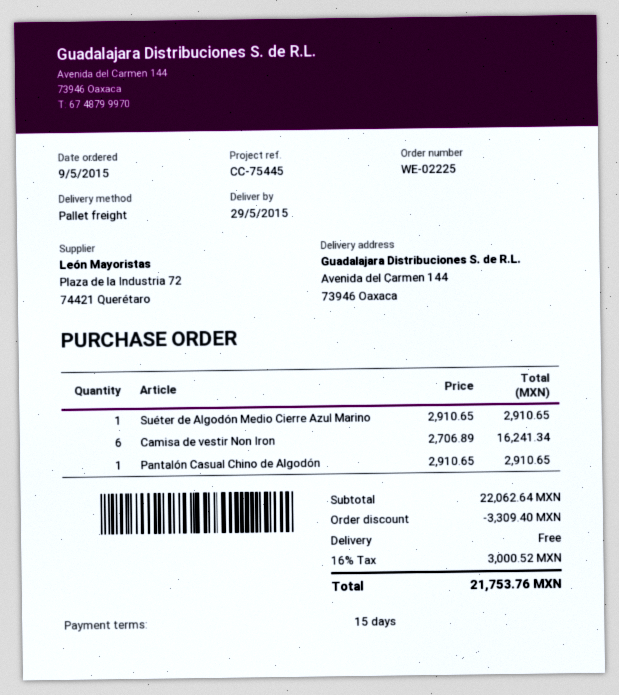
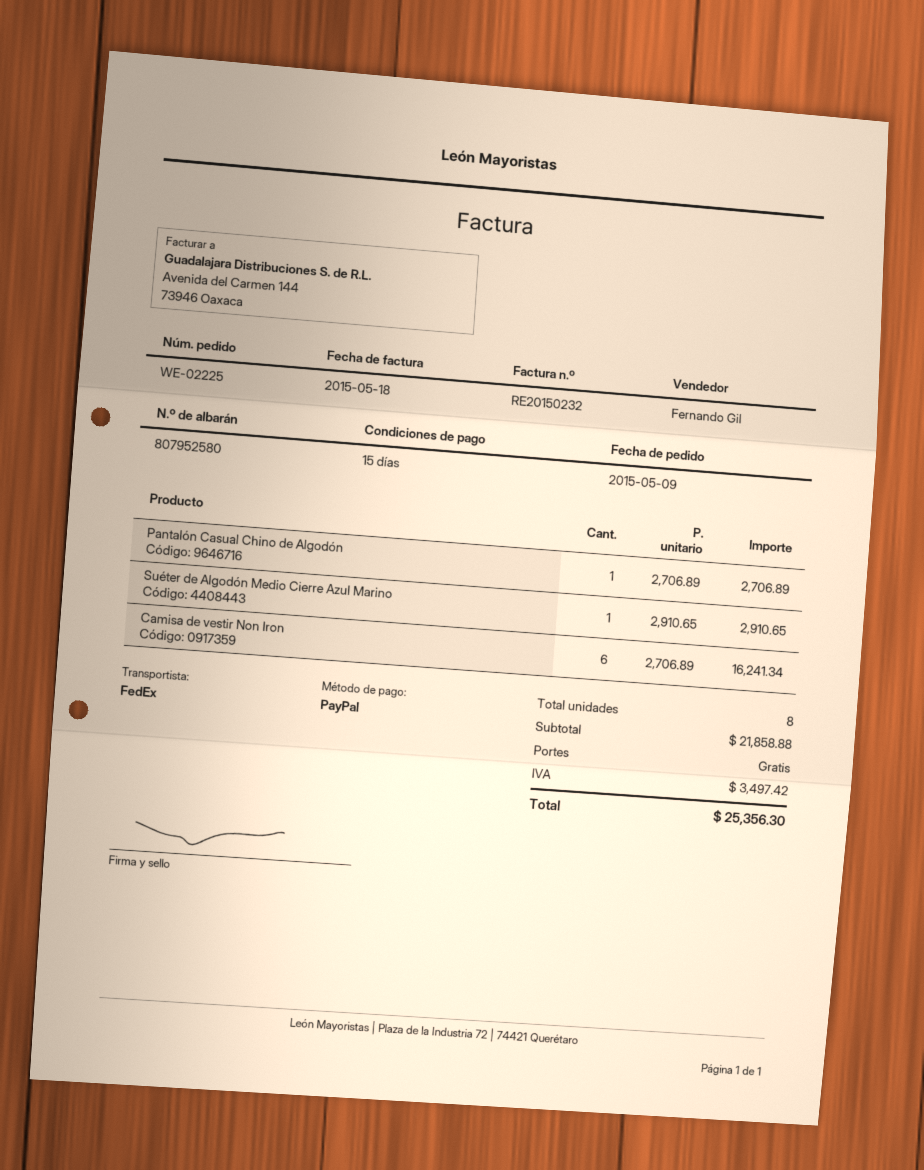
shipping method: pallet freight -> FedEx
Pantalón Casual Chino de Algodón: 1 x 2910.65 = 2910.65 -> 1 x 2706.89 = 2706.89
subtotal: 22062.64 -> 21858.88
discount: 3309.40 -> none
tax: 3000.52 -> 3497.42
total: 21753.76 -> 25356.30

